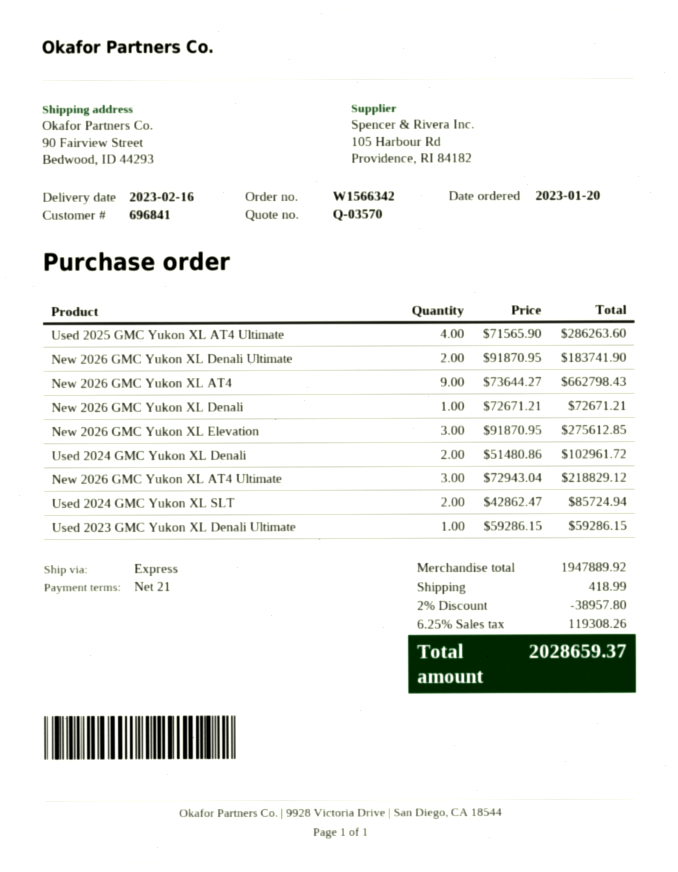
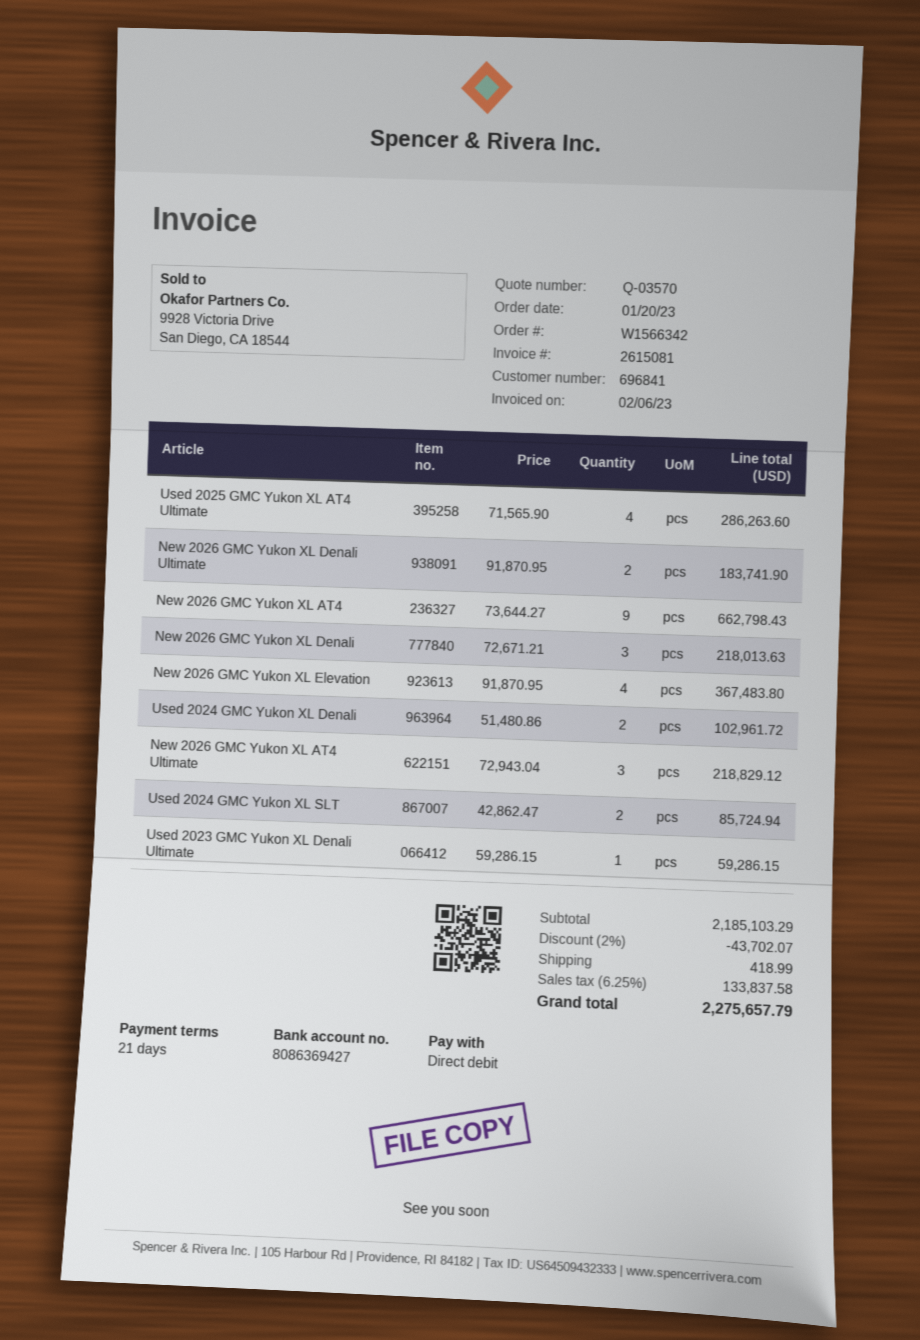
New 2026 GMC Yukon XL Denali: 1 x 72671.21 = 72671.21 -> 3 x 72671.21 = 218013.63
New 2026 GMC Yukon XL Elevation: 3 x 91870.95 = 275612.85 -> 4 x 91870.95 = 367483.80
subtotal: 1947889.92 -> 2185103.29
discount: 2% = 38957.80 -> 2% = 43702.07
tax: 6.25% = 119308.26 -> 6.25% = 133837.58
total: 2028659.37 -> 2275657.79

